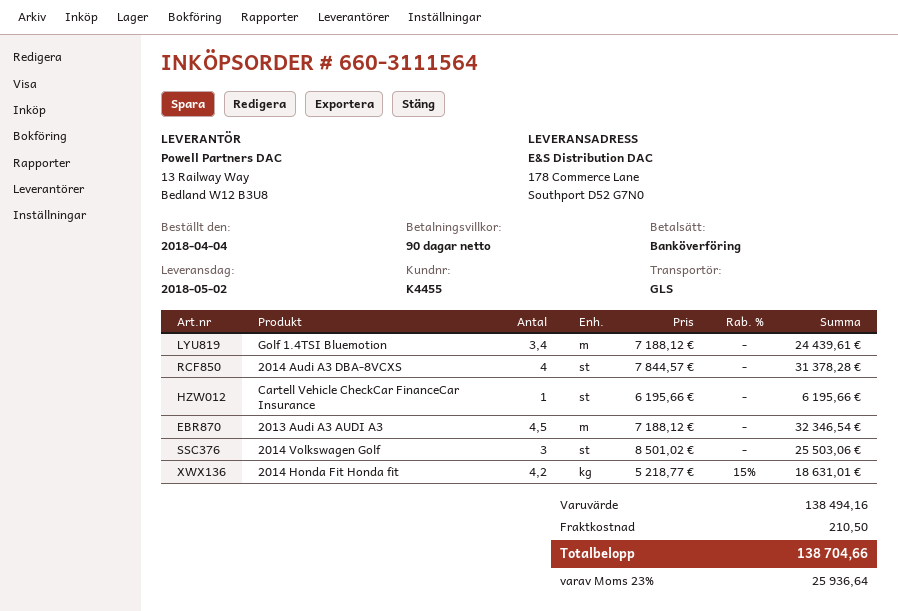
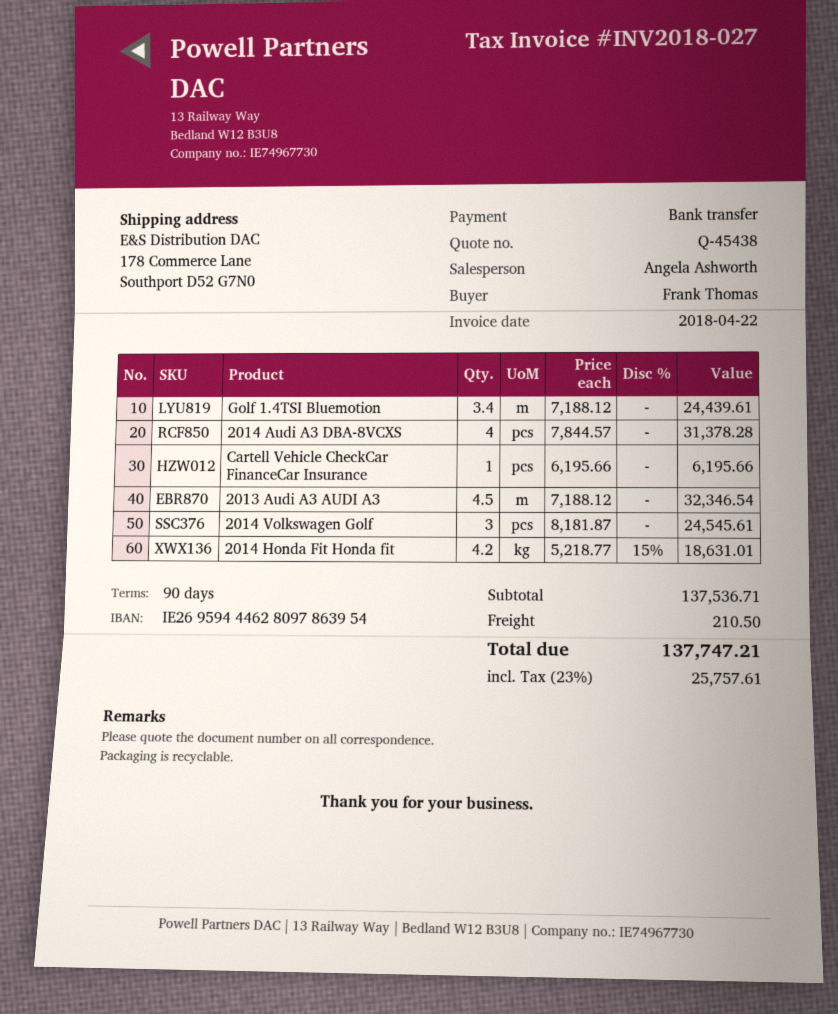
2014 Volkswagen Golf: 3 x 8501.02 = 25503.06 -> 3 x 8181.87 = 24545.61
subtotal: 138494.16 -> 137536.71
tax: 23% = 25936.64 -> 23% = 25757.61
total: 138704.66 -> 137747.21

